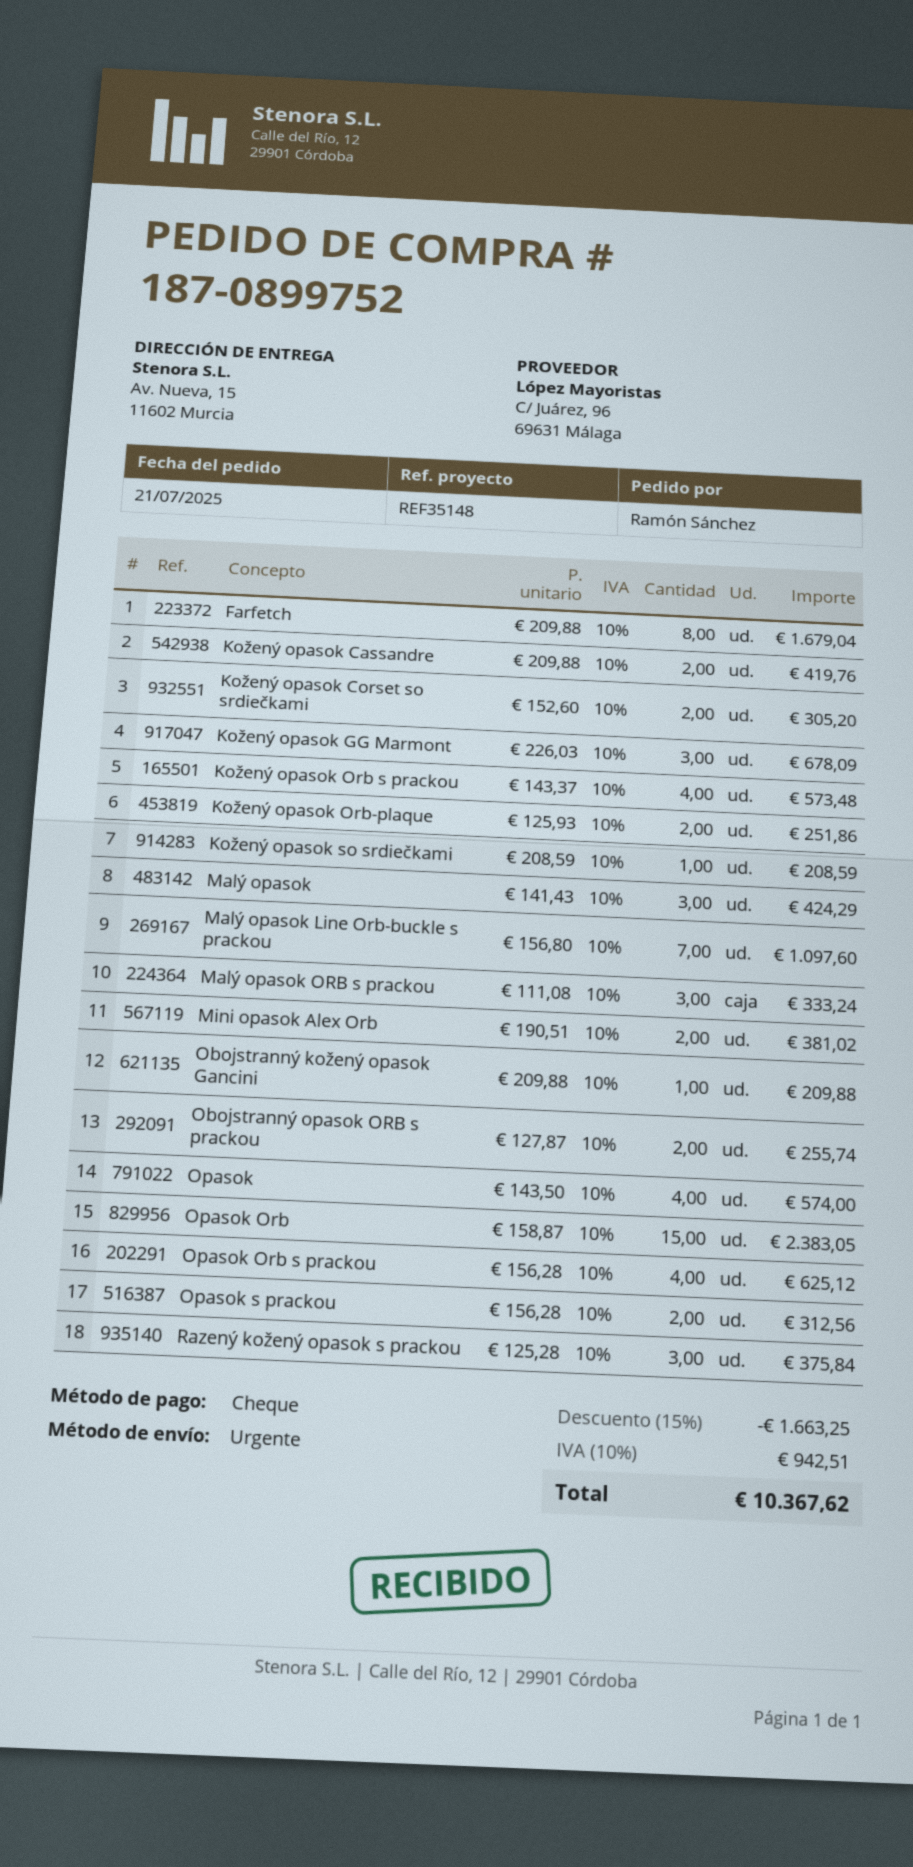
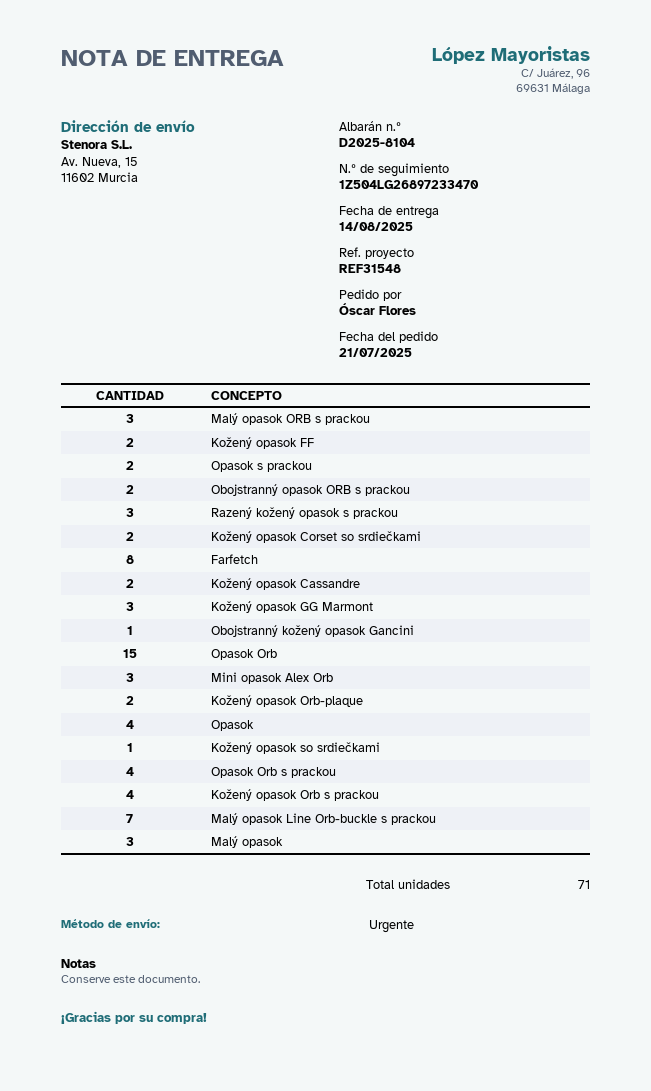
reference: REF35148 -> REF31548
ordered by: Ramón Sánchez -> Óscar Flores
Mini opasok Alex Orb: 2 -> 3
Kožený opasok FF: none -> 2

